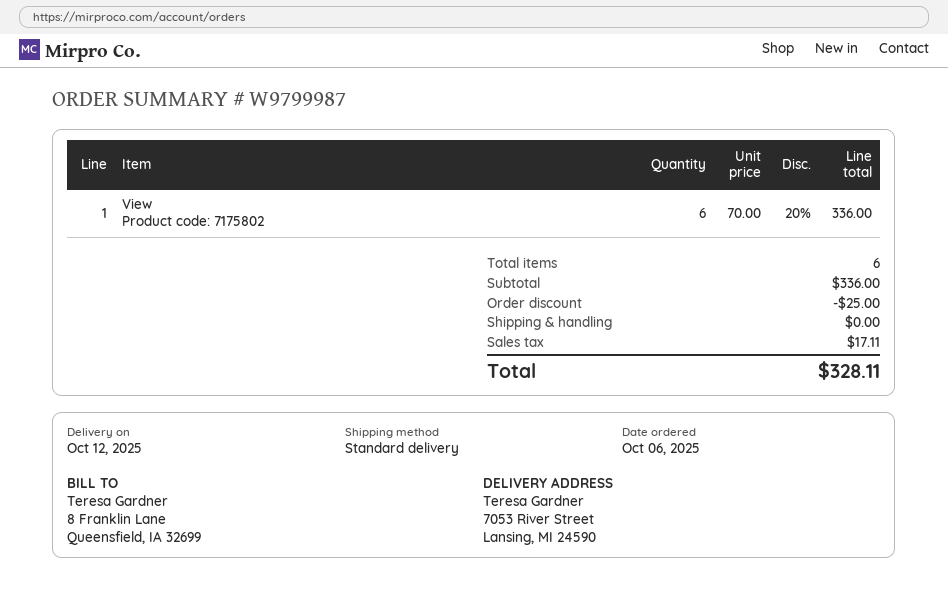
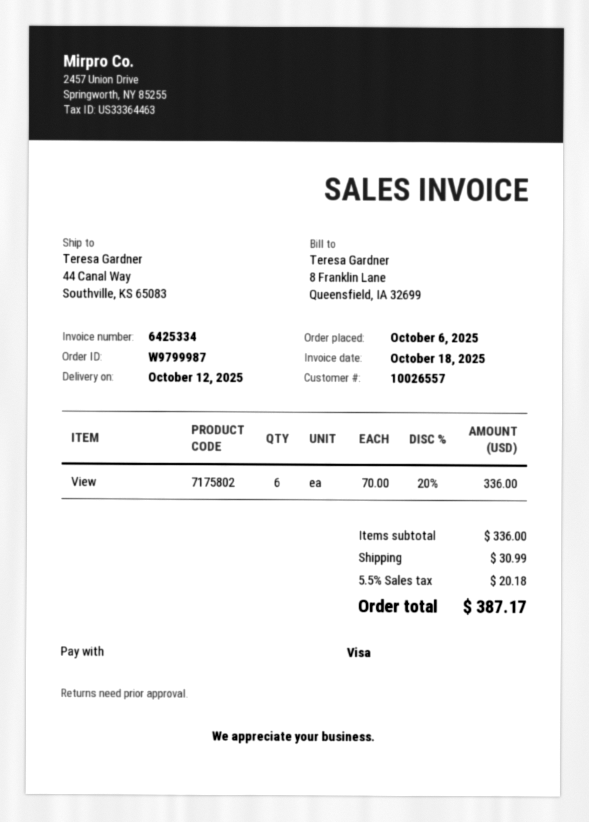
ship to: 7053 River Street, Lansing, MI 24590 -> 44 Canal Way, Southville, KS 65083
discount: 25.00 -> none
shipping: 0.00 -> 30.99
tax: 17.11 -> 20.18
total: 328.11 -> 387.17

